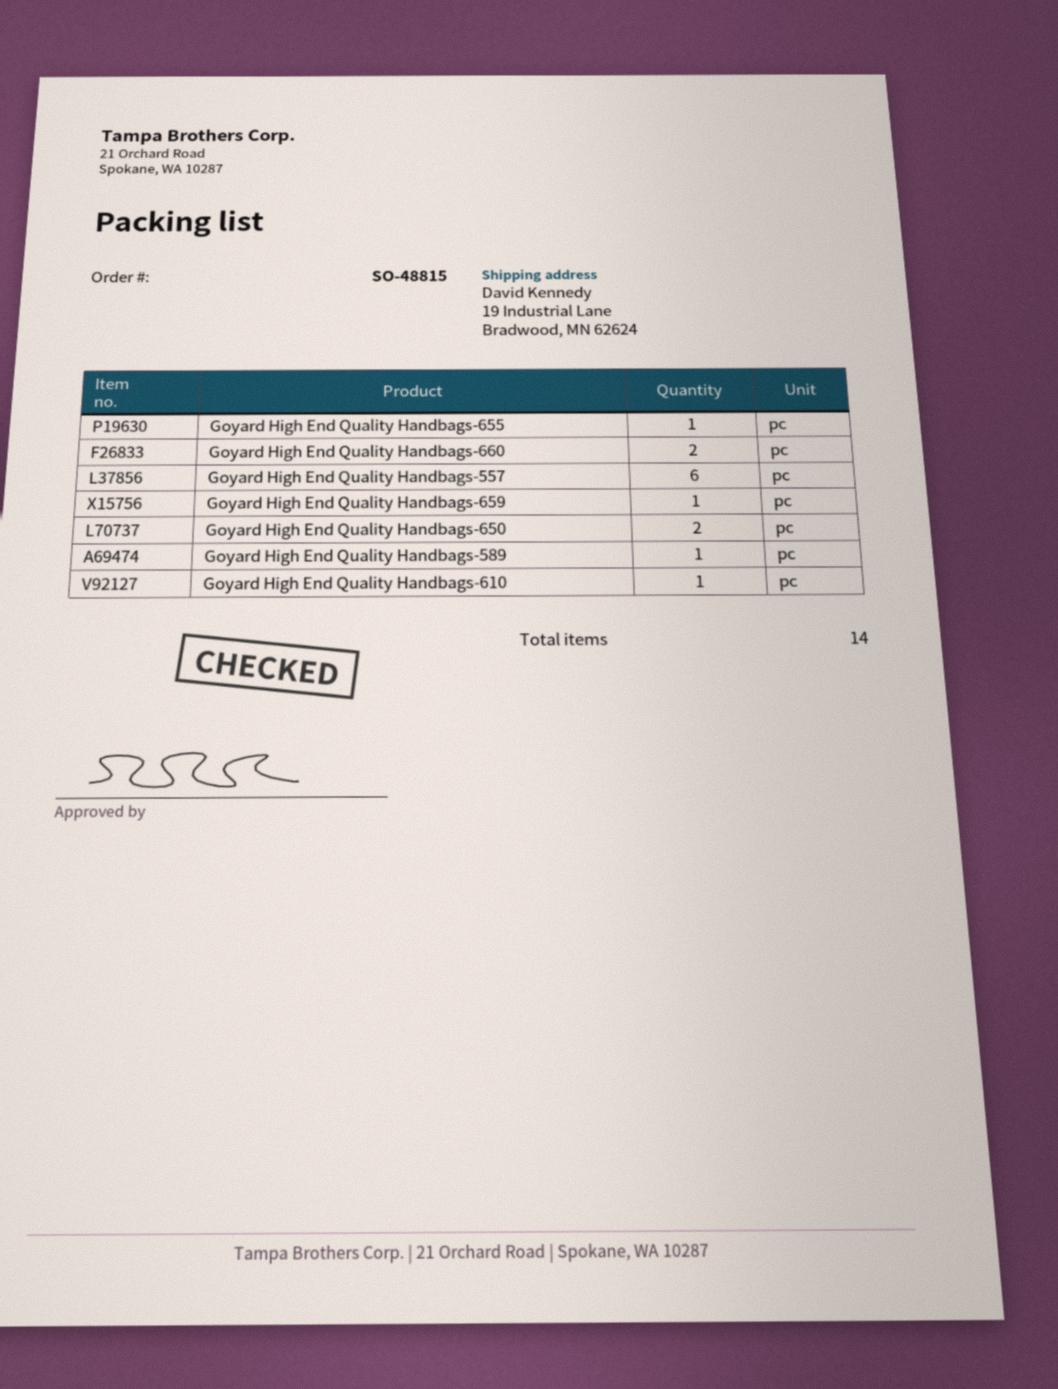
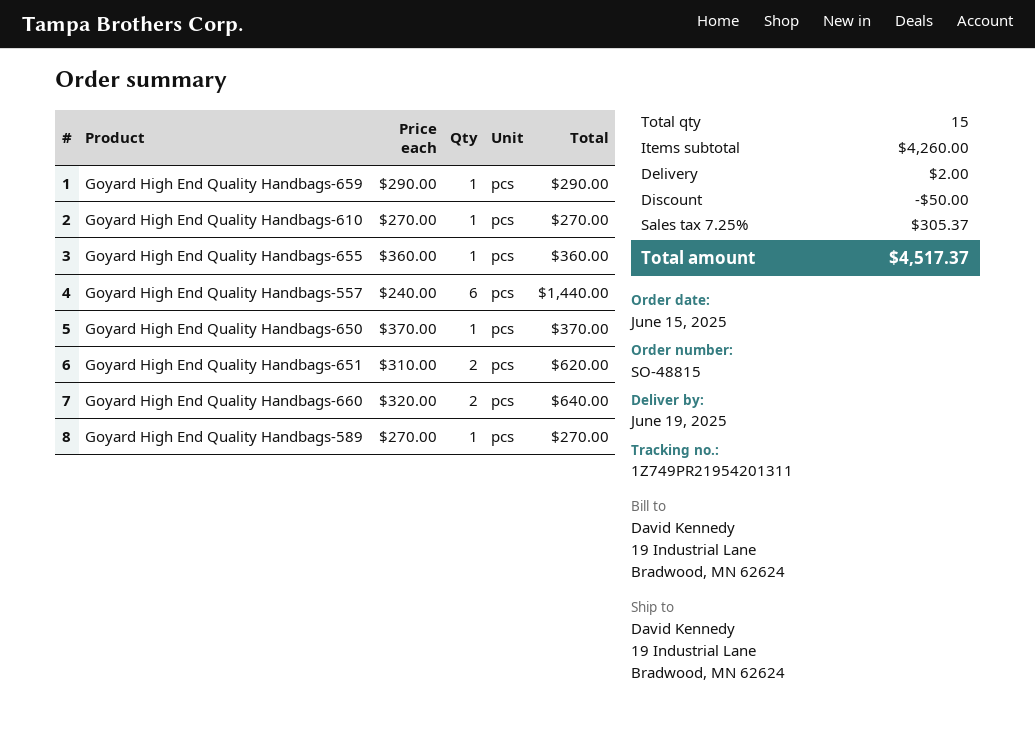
Goyard High End Quality Handbags-650: 2 -> 1
Goyard High End Quality Handbags-651: none -> 2
total quantity: 14 -> 15

